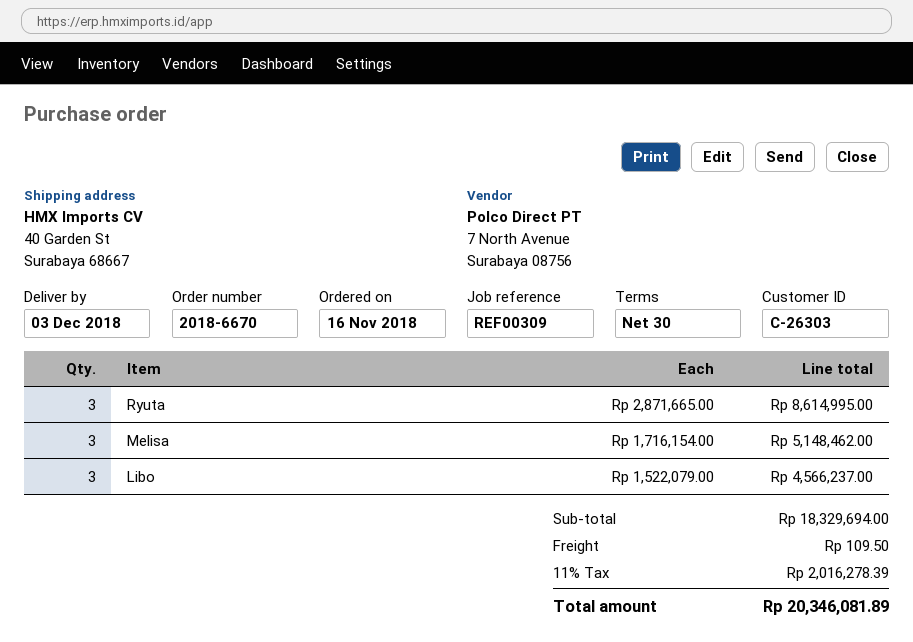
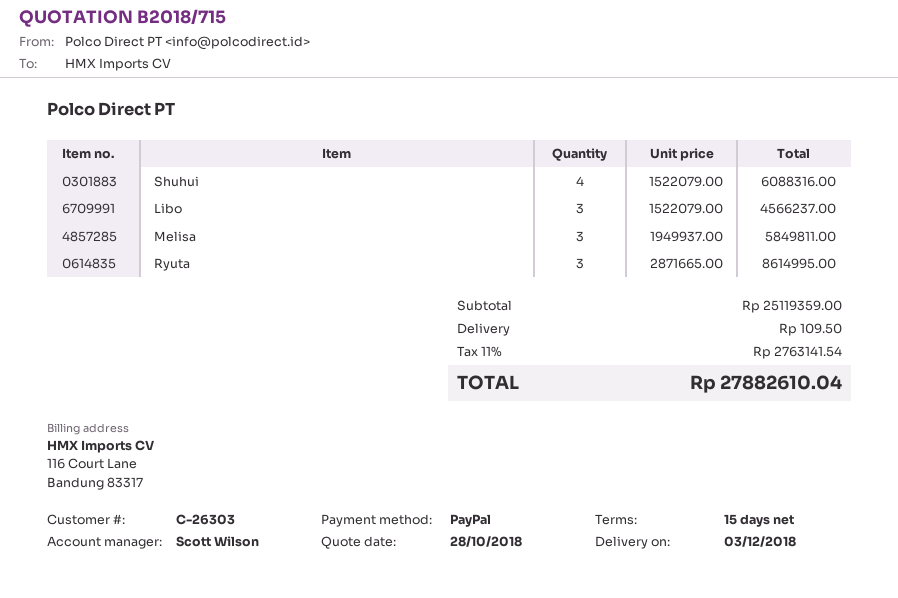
payment terms: 30 days -> 15 days
Melisa: 3 x 1716154.00 = 5148462.00 -> 3 x 1949937.00 = 5849811.00
Shuhui: none -> 4 x 1522079.00 = 6088316.00
subtotal: 18329694.00 -> 25119359.00
tax: 11% = 2016278.39 -> 11% = 2763141.54
total: 20346081.89 -> 27882610.04

